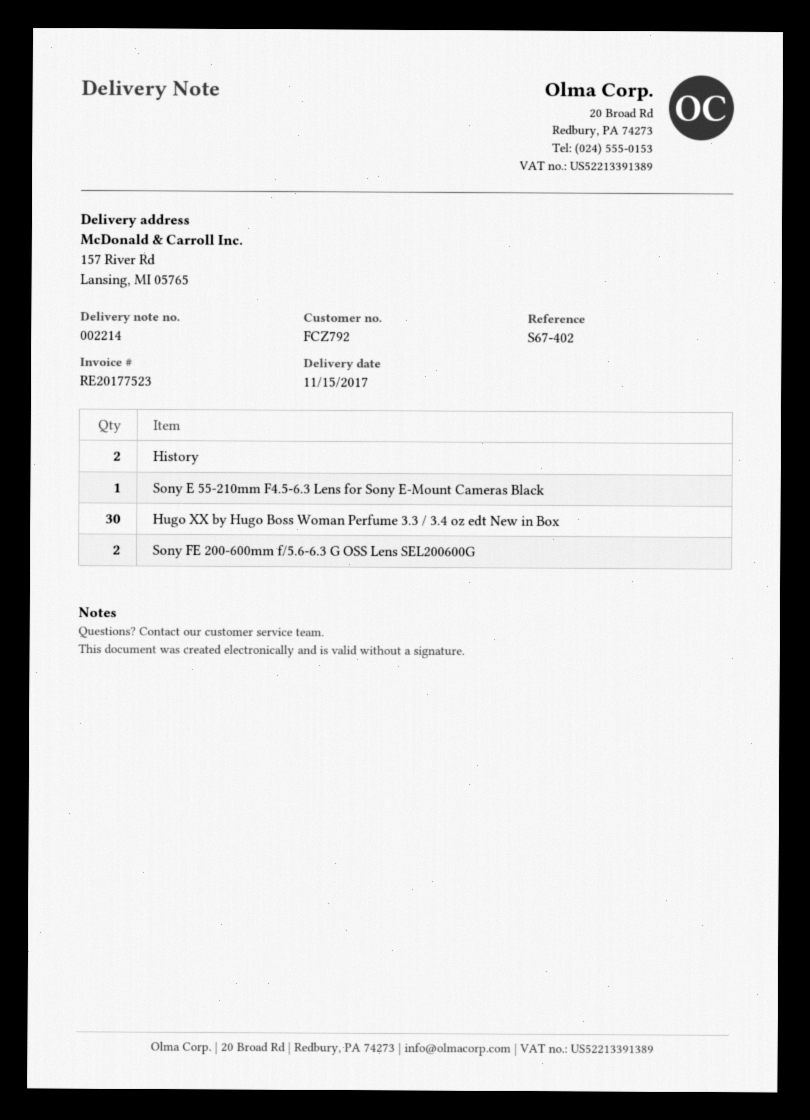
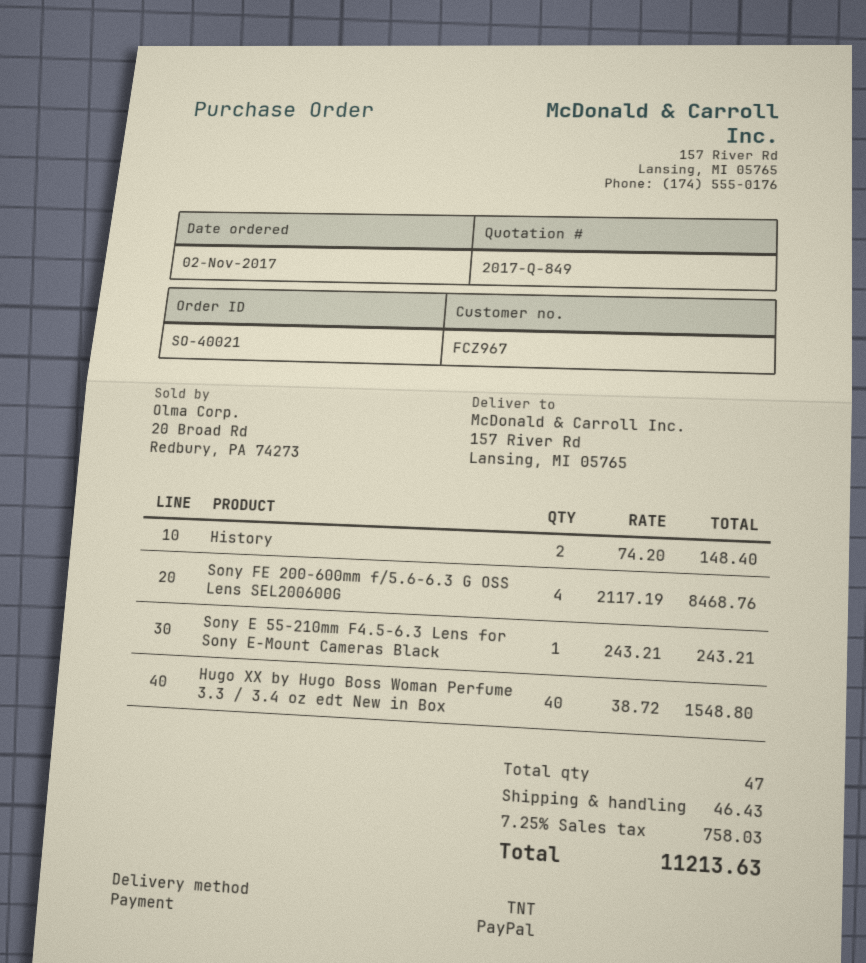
customer number: FCZ792 -> FCZ967
Hugo XX by Hugo Boss Woman Perfume 3.3 / 3.4 oz edt New in Box: 30 -> 40
Sony FE 200-600mm f/5.6-6.3 G OSS Lens SEL200600G: 2 -> 4

